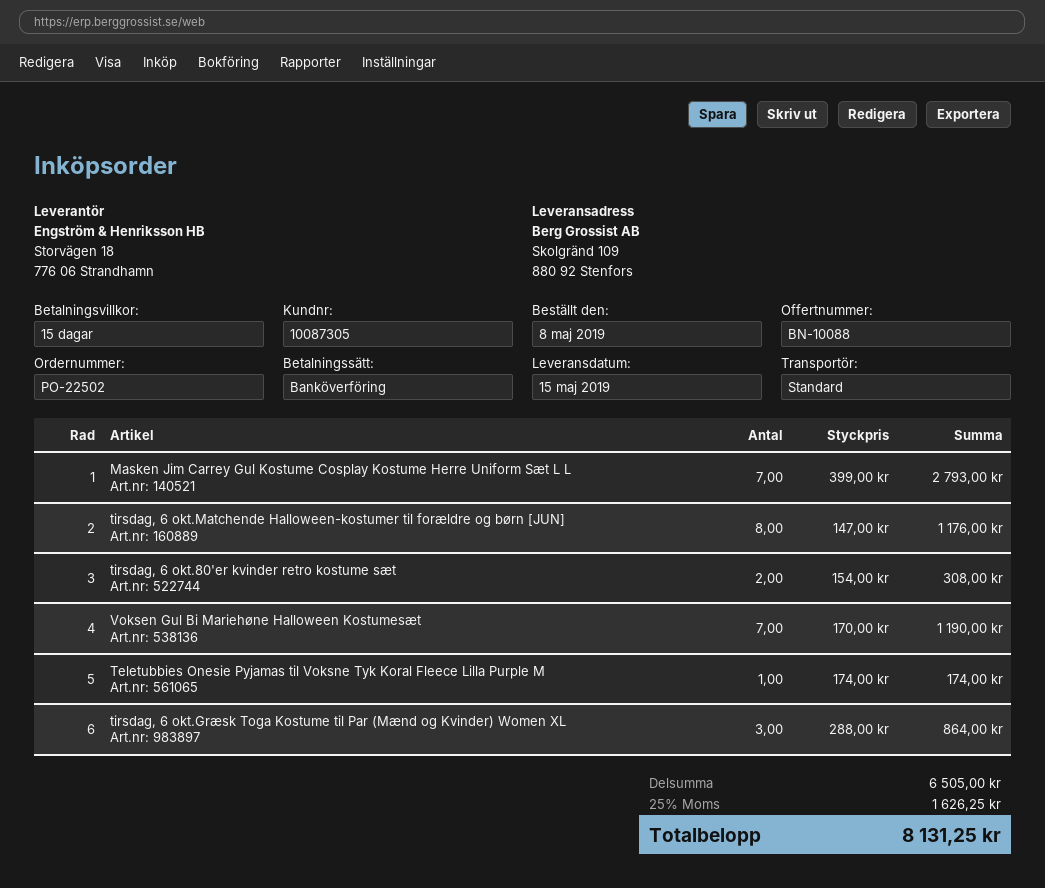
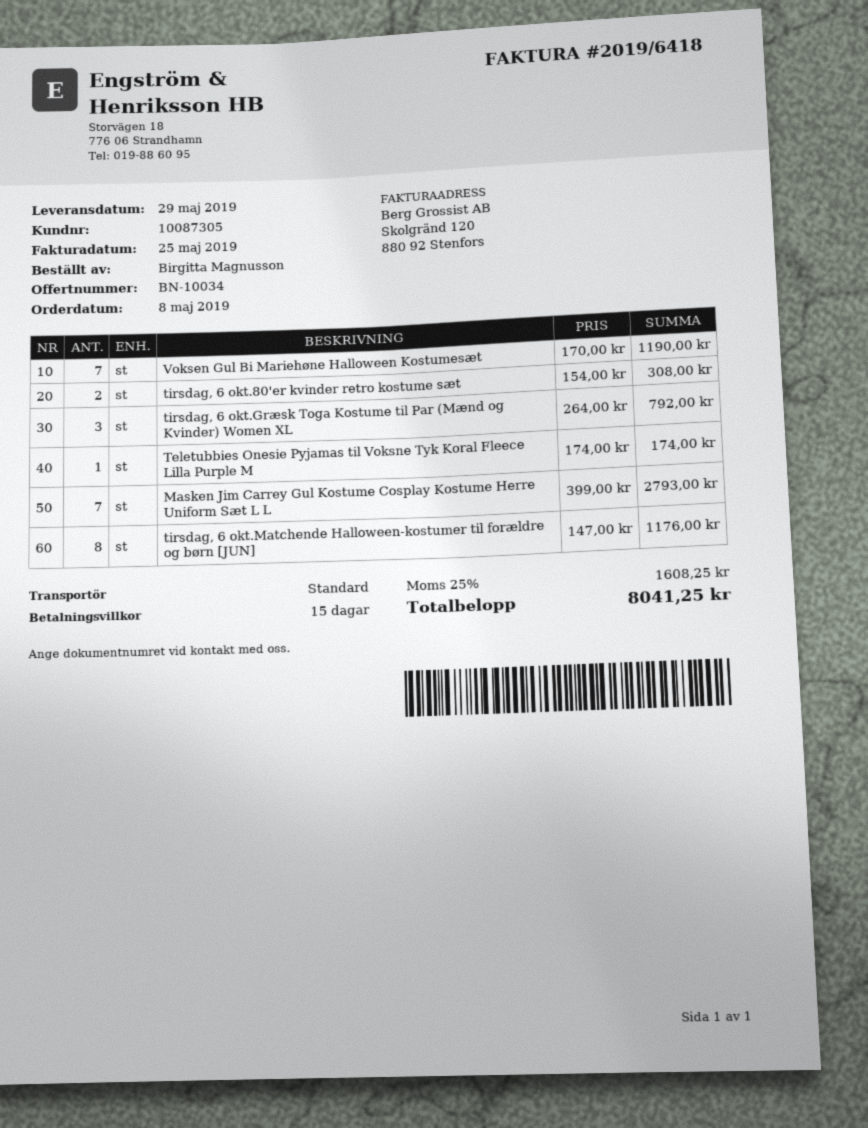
quote number: BN-10088 -> BN-10034
delivery date: 2019-05-15 -> 2019-05-29
tirsdag, 6 okt.Græsk Toga Kostume til Par (Mænd og Kvinder) Women XL: 3 x 288.00 = 864.00 -> 3 x 264.00 = 792.00
tax: 25% = 1626.25 -> 25% = 1608.25
total: 8131.25 -> 8041.25

